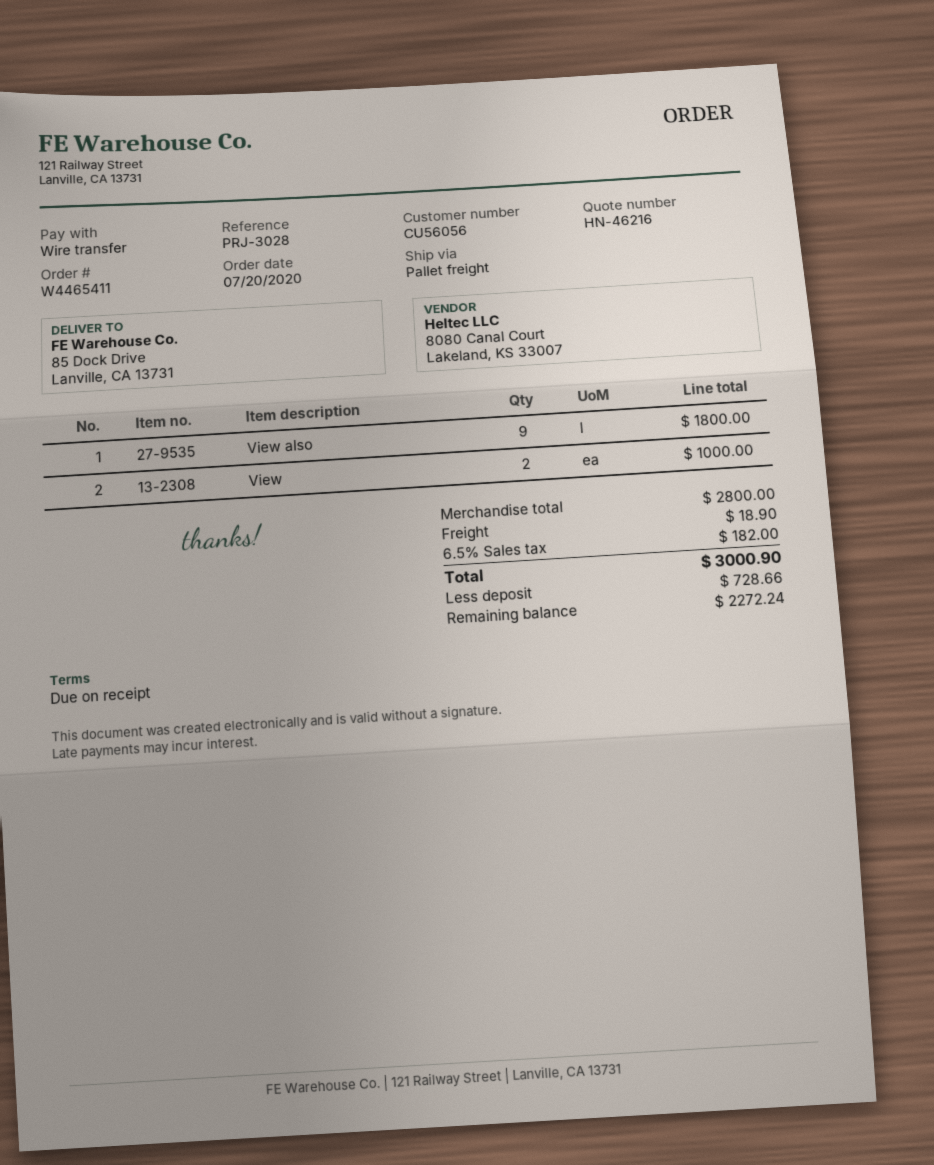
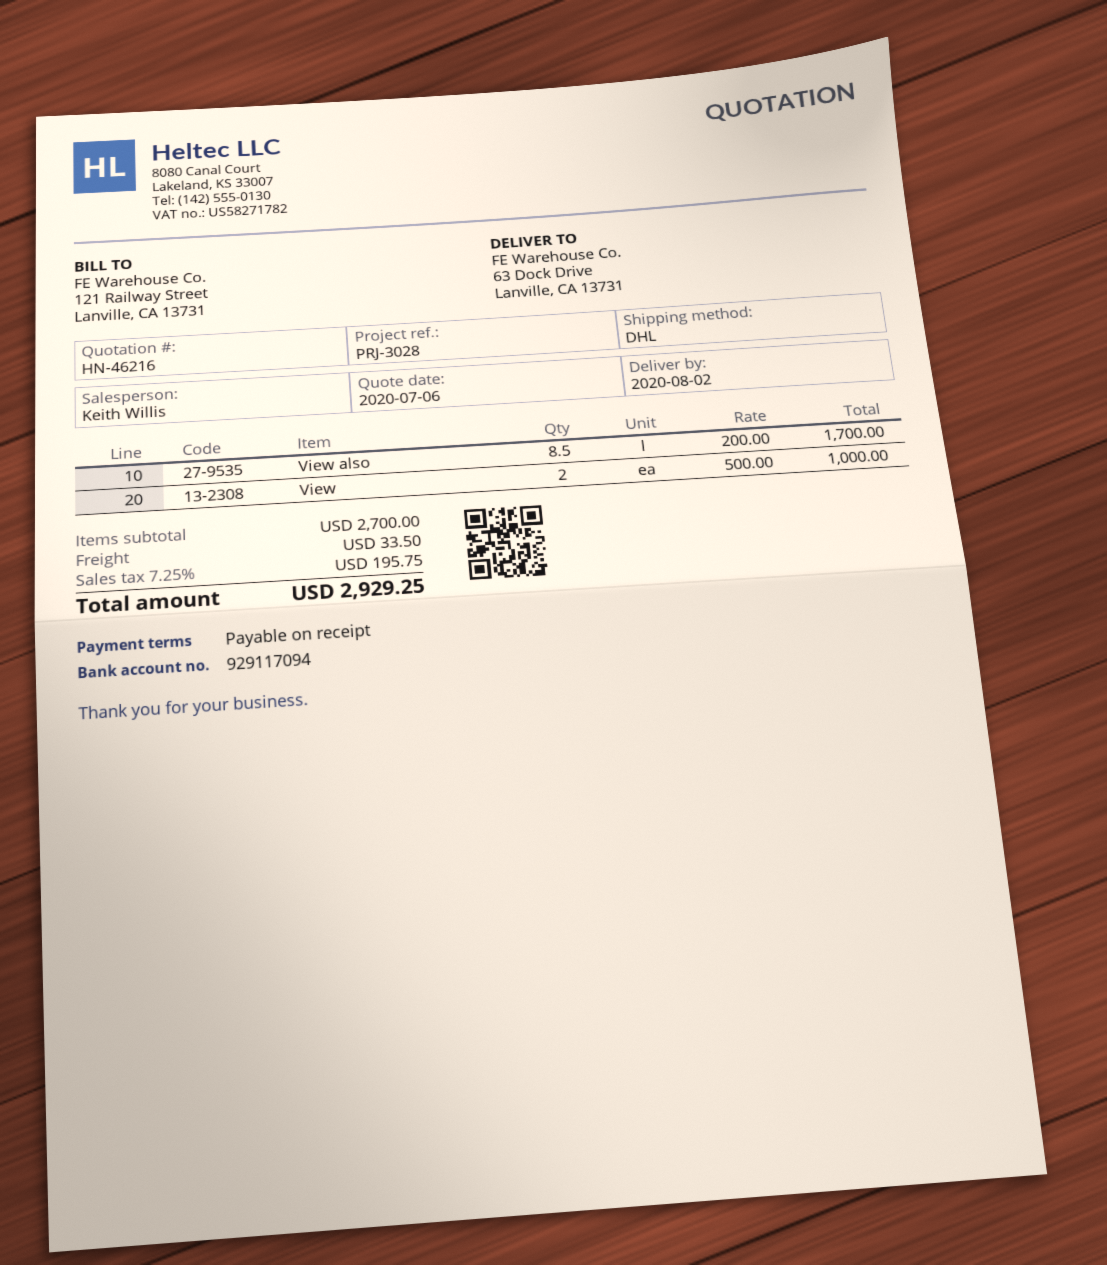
shipping method: pallet freight -> DHL
ship to: 85 Dock Drive, Lanville, CA 13731 -> 63 Dock Drive, Lanville, CA 13731
View also: 9 for 1800.00 -> 8.5 for 1700.00
subtotal: 2800.00 -> 2700.00
shipping: 18.90 -> 33.50
tax: 6.5% = 182.00 -> 7.25% = 195.75
total: 3000.90 -> 2929.25

